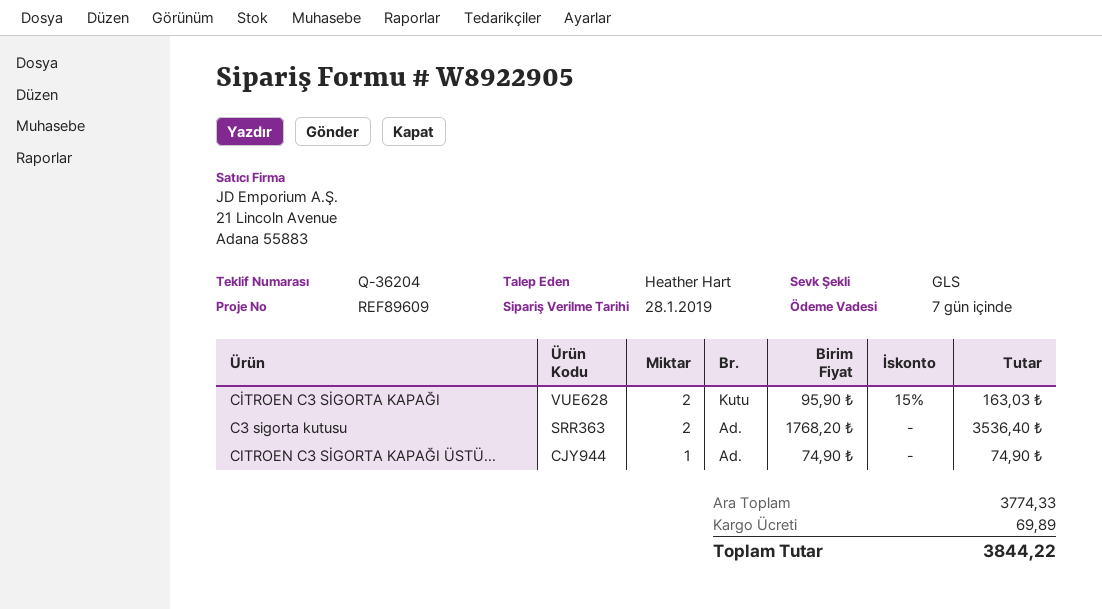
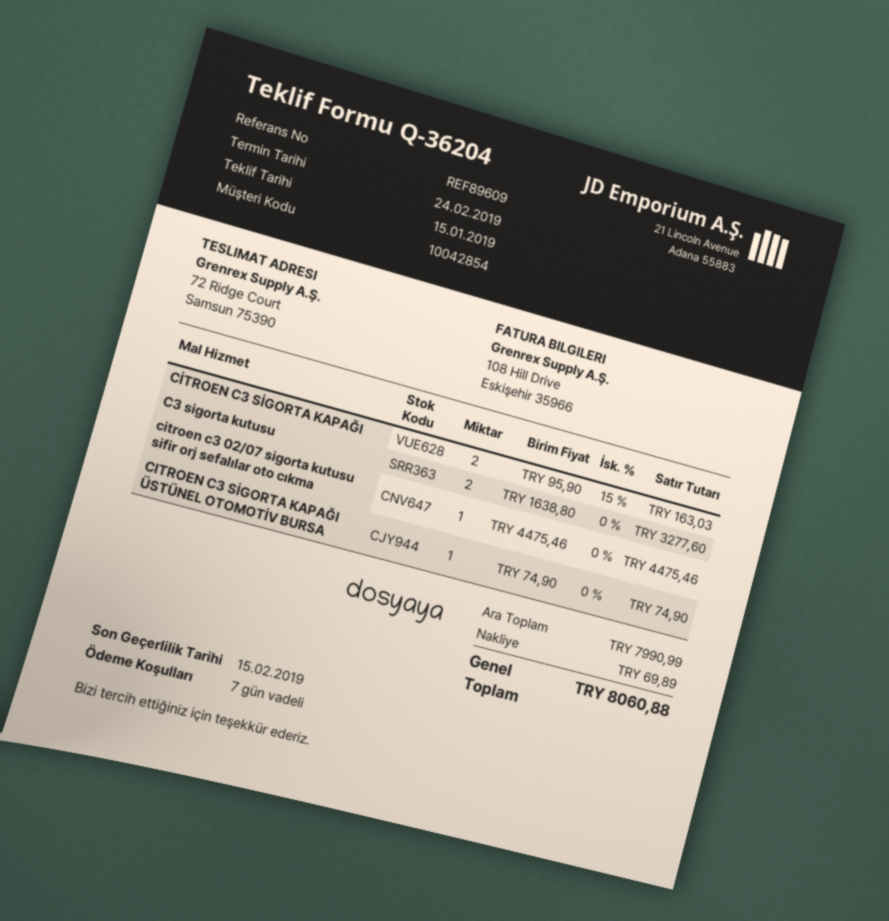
C3 sigorta kutusu: 2 x 1768.20 = 3536.40 -> 2 x 1638.80 = 3277.60
citroen c3 02/07 sigorta kutusu sifir orj sefalılar oto cıkma: none -> 1 x 4475.46 = 4475.46
subtotal: 3774.33 -> 7990.99
total: 3844.22 -> 8060.88

